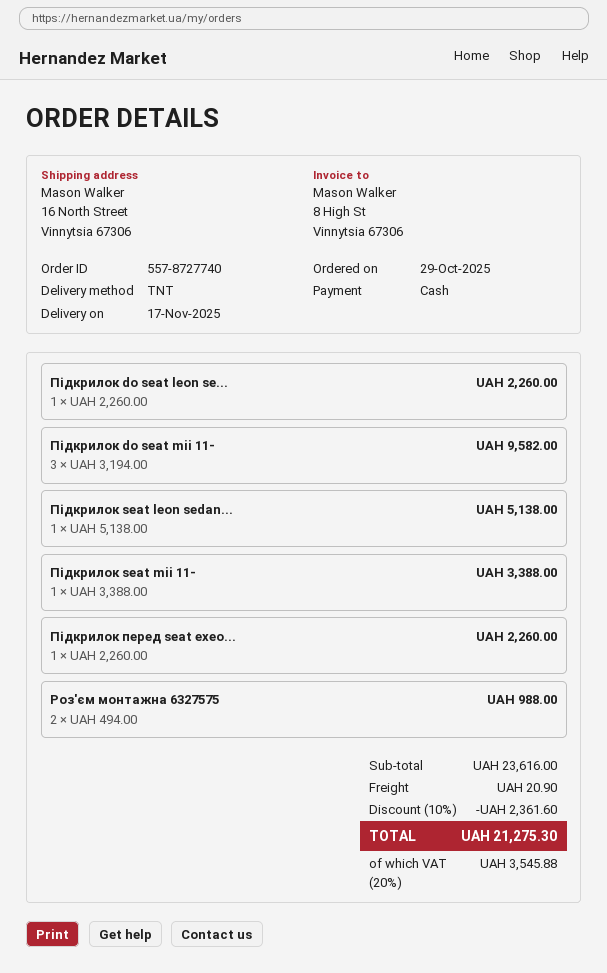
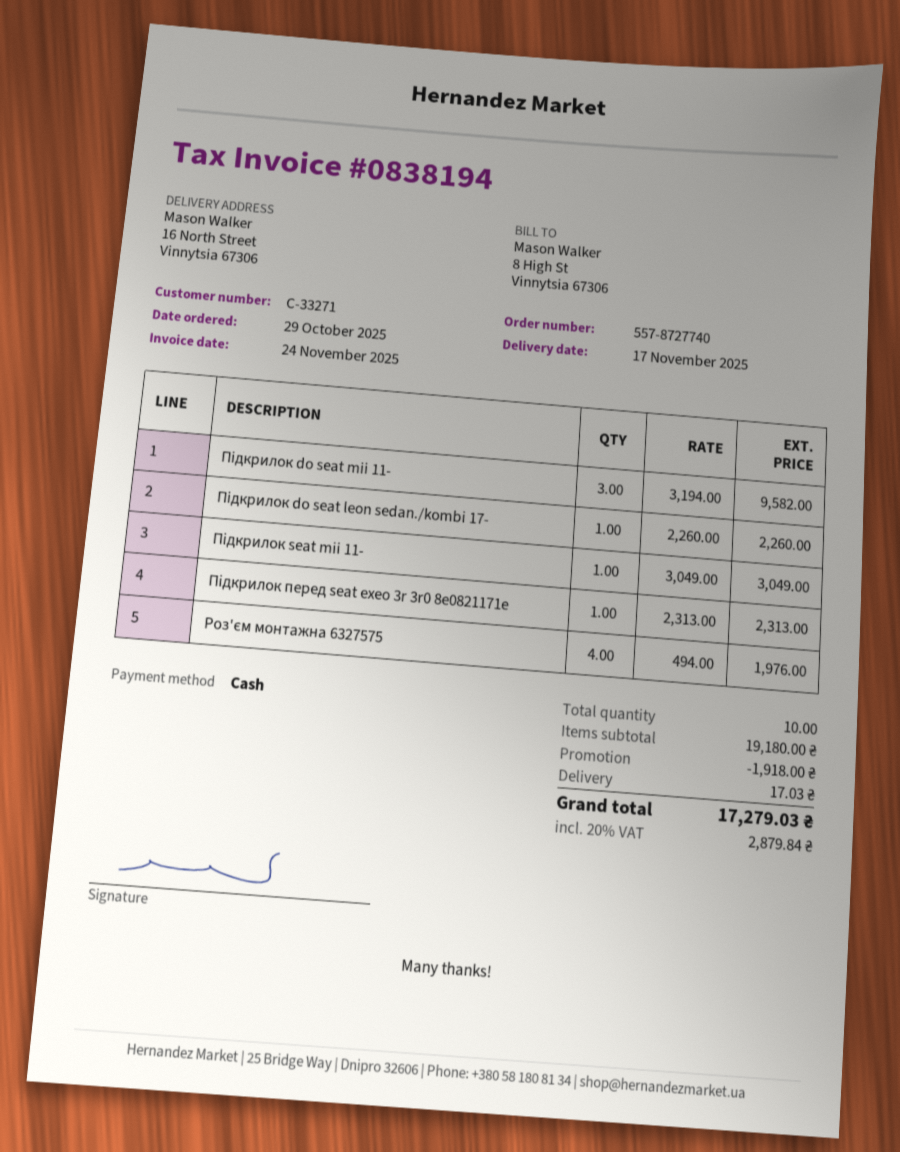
Підкрилок seat leon sedan...: 1 x 5138.00 = 5138.00 -> none
Підкрилок seat mii 11-: 1 x 3388.00 = 3388.00 -> 1 x 3049.00 = 3049.00
Підкрилок перед seat exeo...: 1 x 2260.00 = 2260.00 -> 1 x 2313.00 = 2313.00
Роз'єм монтажна 6327575: 2 x 494.00 = 988.00 -> 4 x 494.00 = 1976.00
subtotal: 23616.00 -> 19180.00
discount: 2361.60 -> 1918.00
shipping: 20.90 -> 17.03
tax: 20% = 3545.88 -> 20% = 2879.84
total: 21275.30 -> 17279.03

